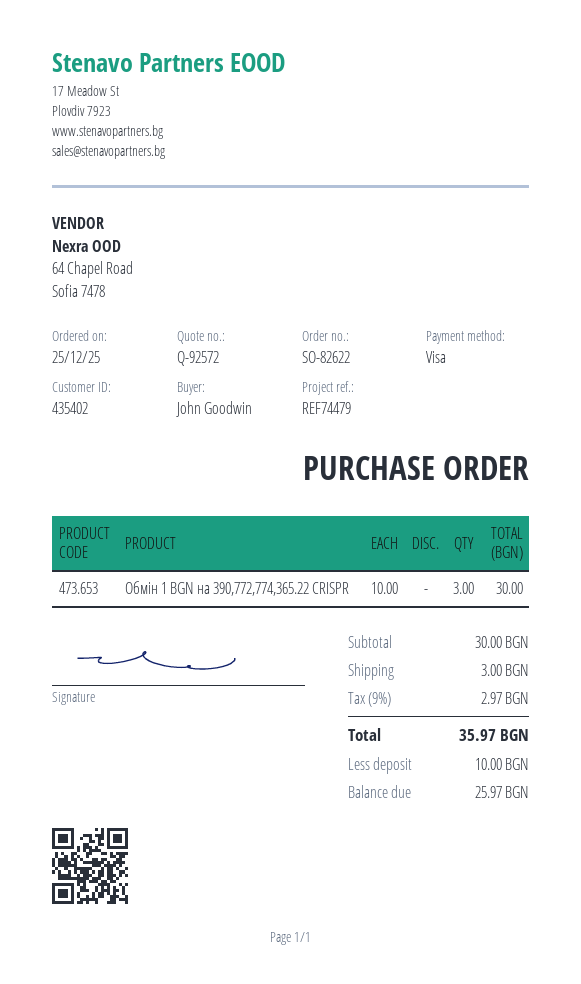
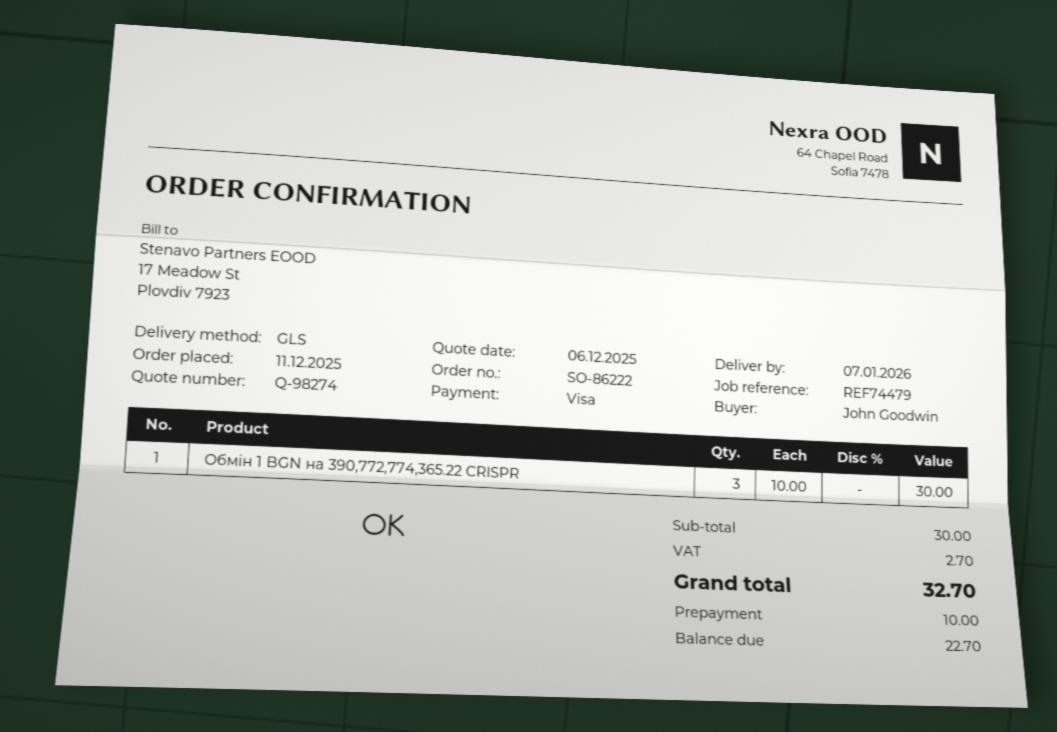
quote number: Q-92572 -> Q-98274
order number: SO-82622 -> SO-86222
order date: 2025-12-25 -> 2025-12-11
shipping: 3.00 -> none
tax: 2.97 -> 2.70
total: 35.97 -> 32.70
balance: 25.97 -> 22.70

